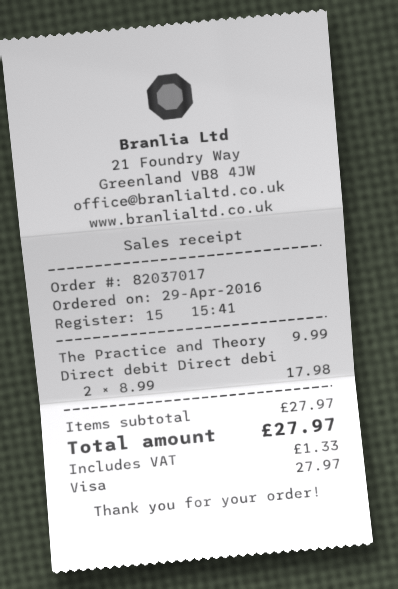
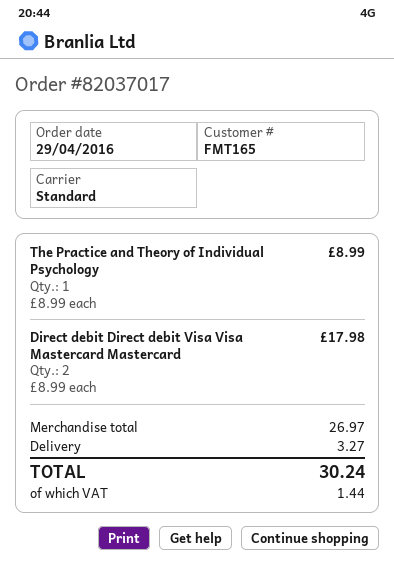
The Practice and Theory: 1 x 9.99 = 9.99 -> 1 x 8.99 = 8.99
subtotal: 27.97 -> 26.97
shipping: none -> 3.27
tax: 1.33 -> 1.44
total: 27.97 -> 30.24

